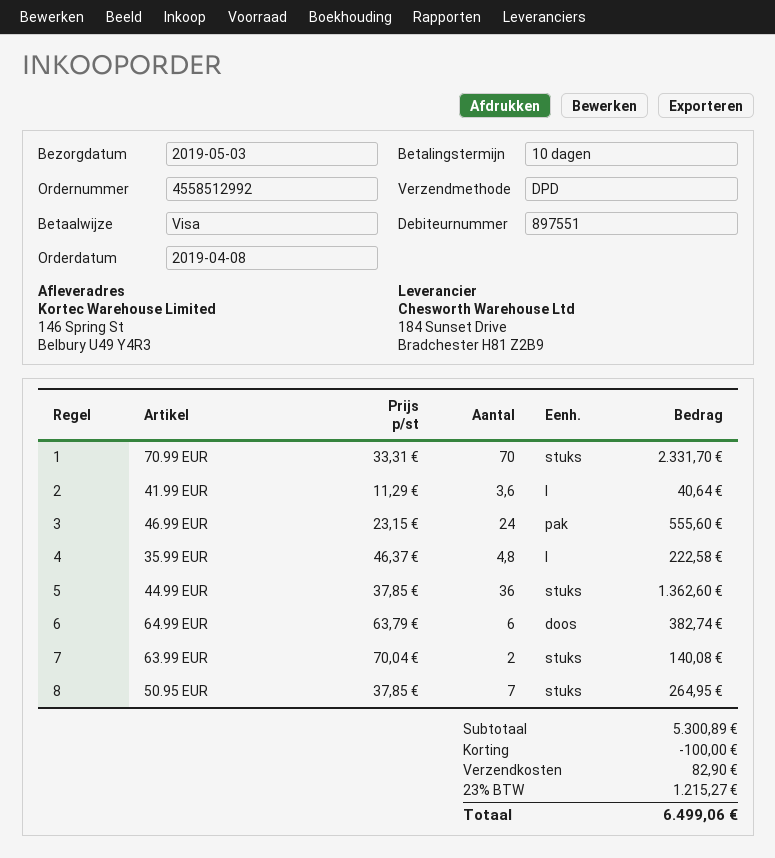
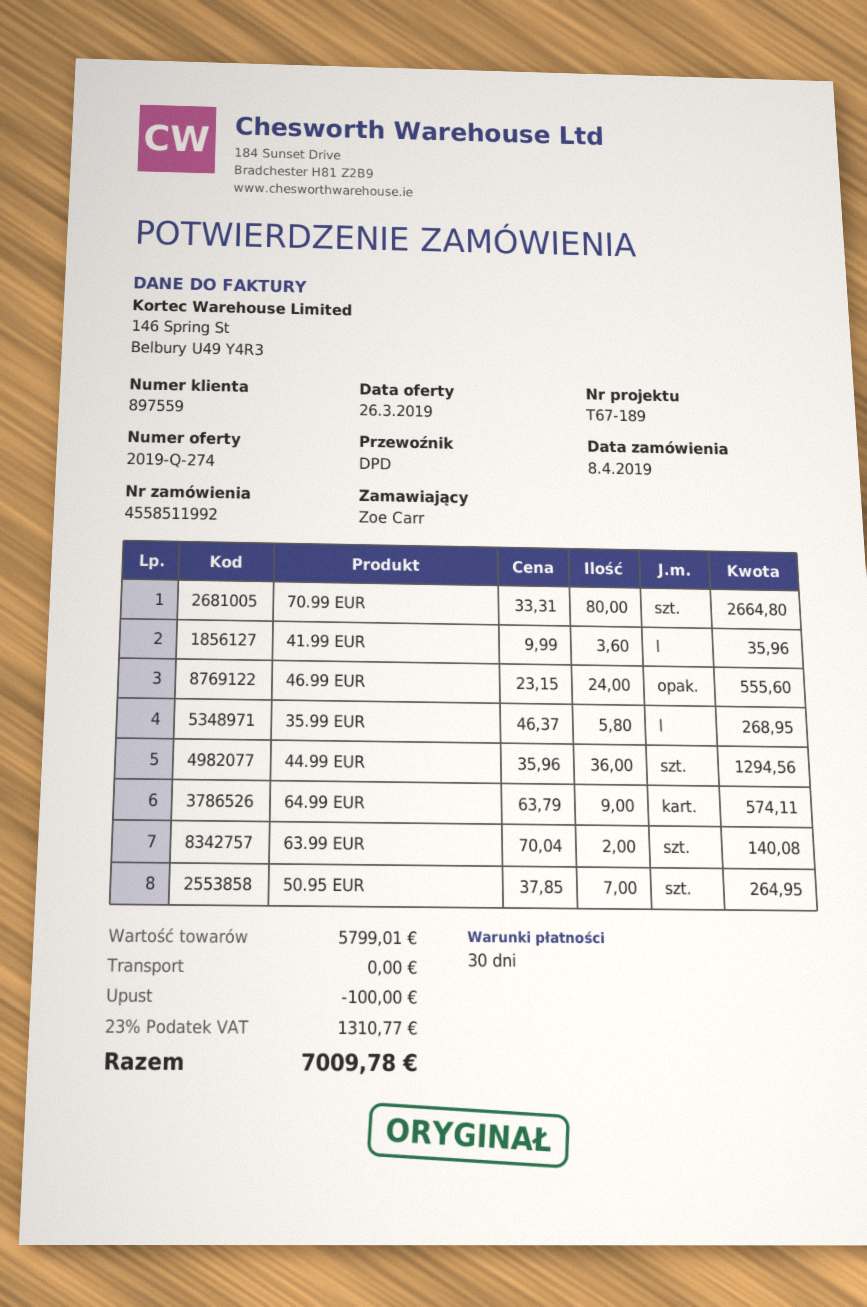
order number: 4558512992 -> 4558511992
payment terms: 10 days -> 30 days
customer number: 897551 -> 897559
70.99 EUR: 70 x 33.31 = 2331.70 -> 80 x 33.31 = 2664.80
41.99 EUR: 3.6 x 11.29 = 40.64 -> 3.6 x 9.99 = 35.96
35.99 EUR: 4.8 x 46.37 = 222.58 -> 5.8 x 46.37 = 268.95
44.99 EUR: 36 x 37.85 = 1362.60 -> 36 x 35.96 = 1294.56
64.99 EUR: 6 x 63.79 = 382.74 -> 9 x 63.79 = 574.11
subtotal: 5300.89 -> 5799.01
shipping: 82.90 -> 0.00
tax: 23% = 1215.27 -> 23% = 1310.77
total: 6499.06 -> 7009.78

